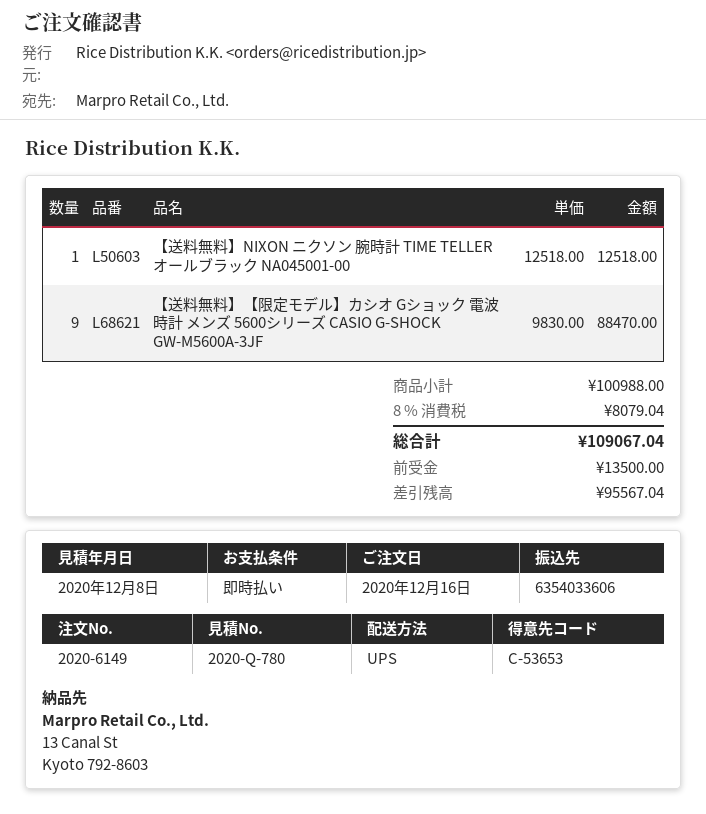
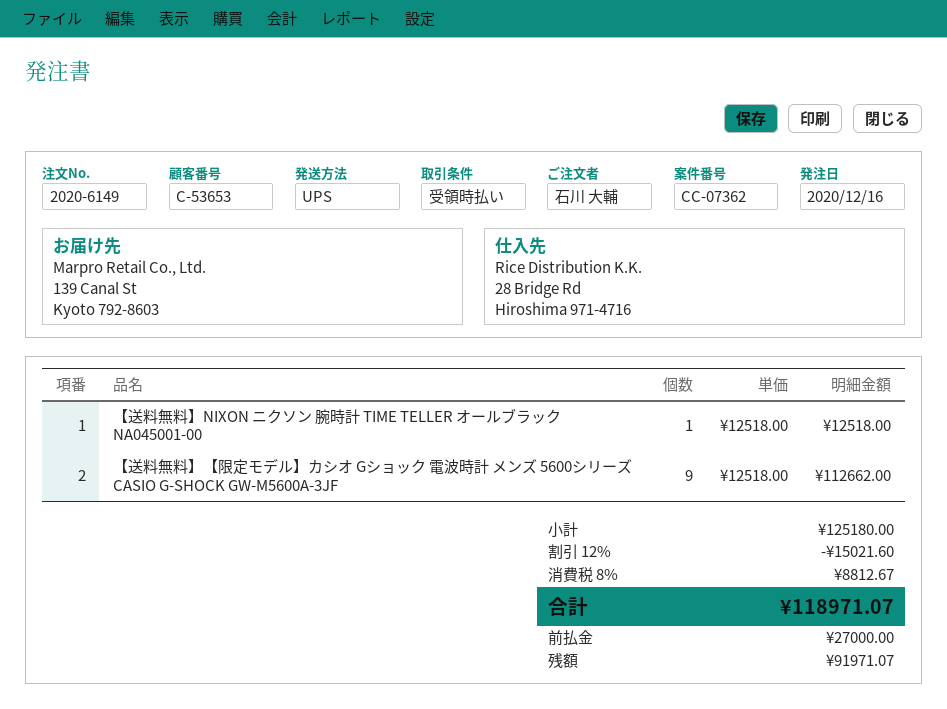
ship to: 13 Canal St, Kyoto 792-8603 -> 139 Canal St, Kyoto 792-8603
【送料無料】【限定モデル】カシオ Gショック 電波時計 メンズ 5600シリーズ CASIO G-SHOCK GW-M5600A-3JF: 9 x 9830.00 = 88470.00 -> 9 x 12518.00 = 112662.00
subtotal: 100988.00 -> 125180.00
discount: none -> 12% = 15021.60
tax: 8% = 8079.04 -> 8% = 8812.67
total: 109067.04 -> 118971.07
deposit: 13500.00 -> 27000.00
balance: 95567.04 -> 91971.07

